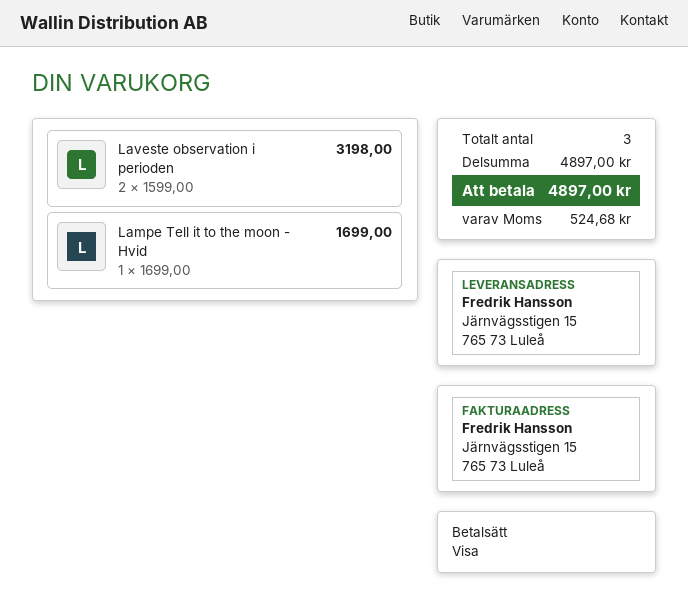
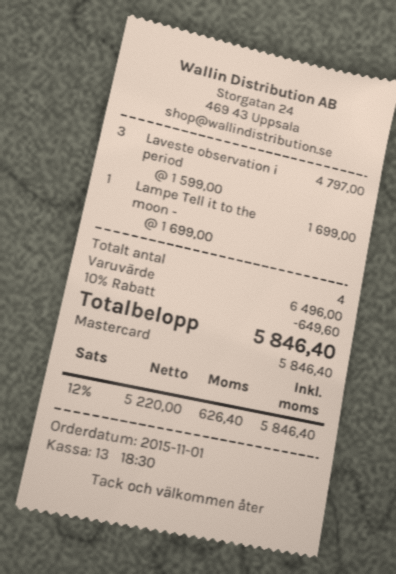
payment method: Visa -> Mastercard
Laveste observation i perioden: 2 x 1599.00 = 3198.00 -> 3 x 1599.00 = 4797.00
total quantity: 3 -> 4
subtotal: 4897.00 -> 6496.00
discount: none -> 10% = 649.60
tax: 524.68 -> 626.40
total: 4897.00 -> 5846.40

